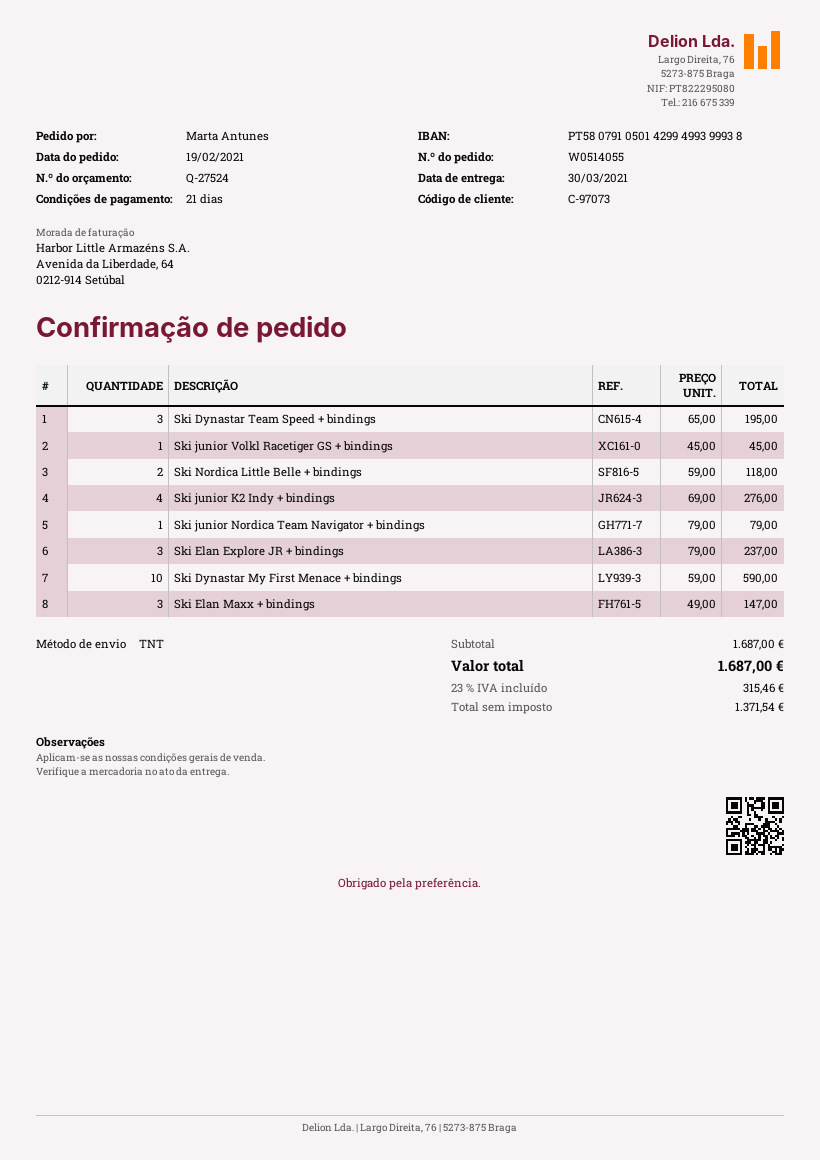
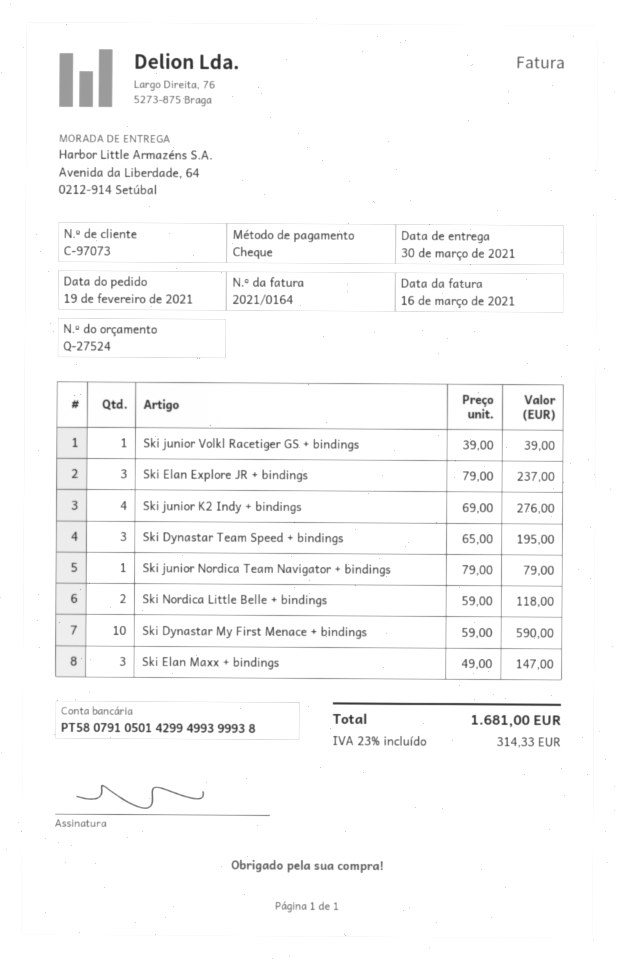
Ski junior Volkl Racetiger GS + bindings: 1 x 45.00 = 45.00 -> 1 x 39.00 = 39.00
tax: 23% = 315.46 -> 23% = 314.33
total: 1687.00 -> 1681.00

